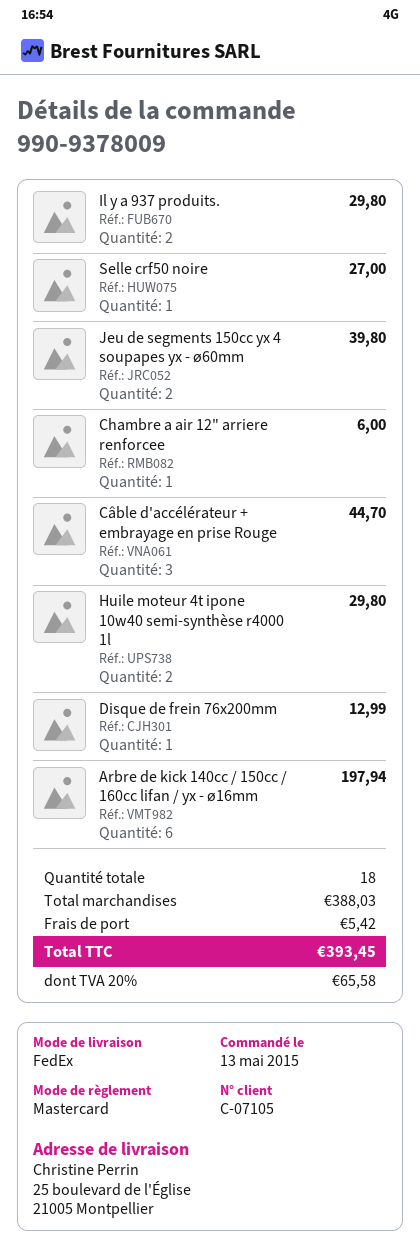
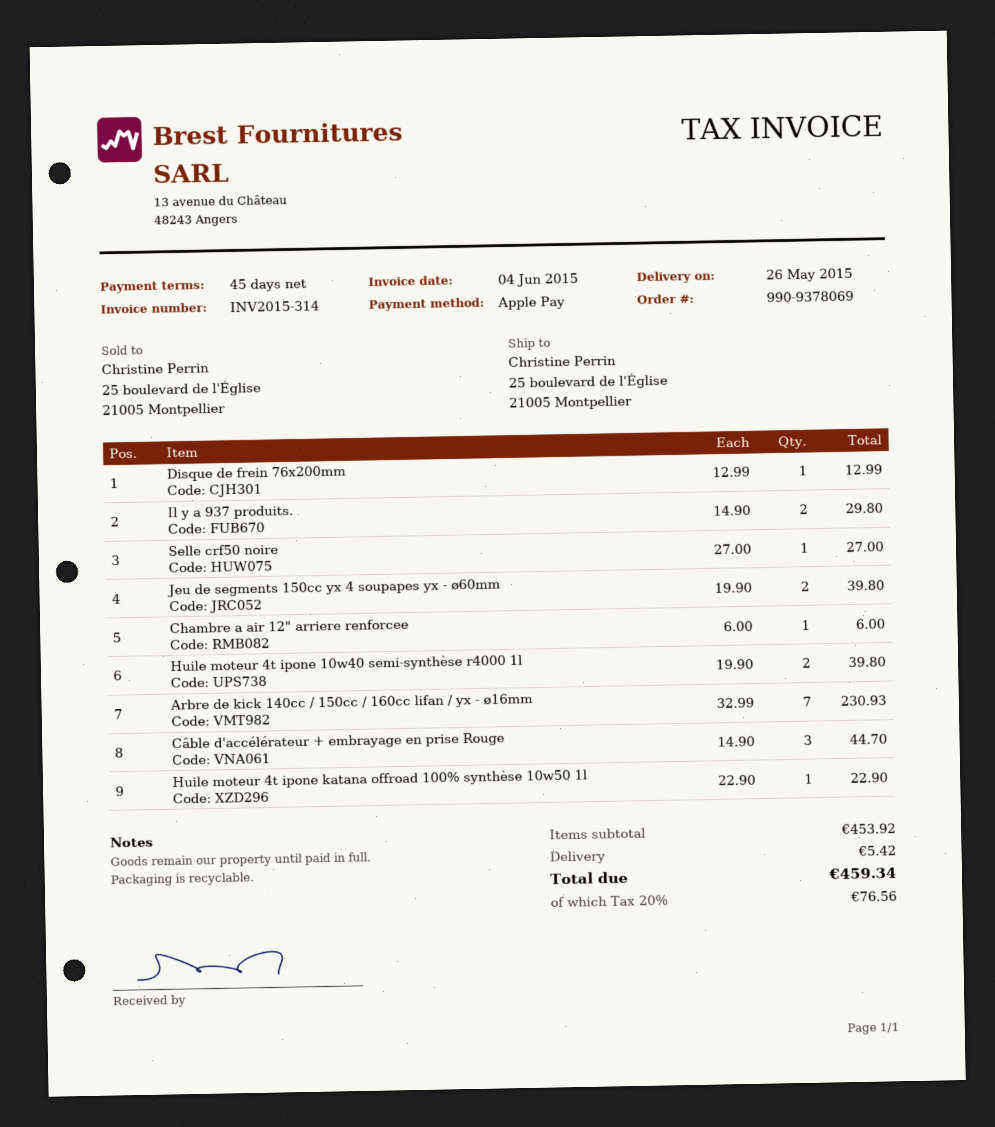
order number: 990-9378009 -> 990-9378069
payment method: Mastercard -> Apple Pay
Huile moteur 4t ipone 10w40 semi-synthèse r4000 1l: 2 for 29.80 -> 2 for 39.80
Arbre de kick 140cc / 150cc / 160cc lifan / yx - ø16mm: 6 for 197.94 -> 7 for 230.93
Huile moteur 4t ipone katana offroad 100% synthèse 10w50 1l: none -> 1 for 22.90
subtotal: 388.03 -> 453.92
tax: 20% = 65.58 -> 20% = 76.56
total: 393.45 -> 459.34

